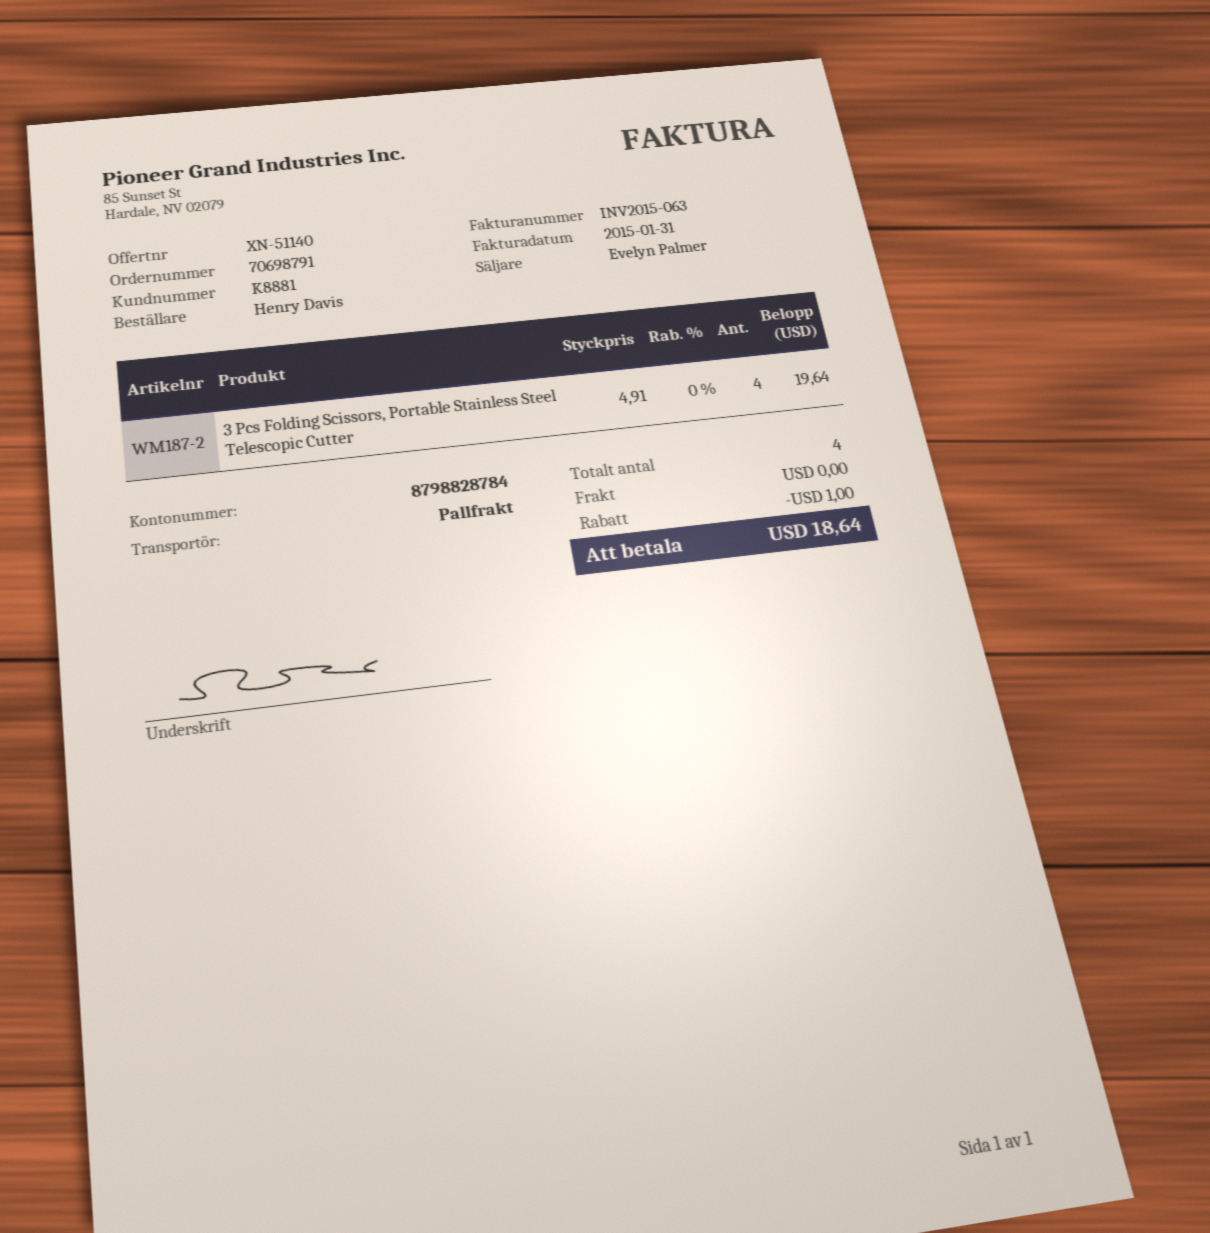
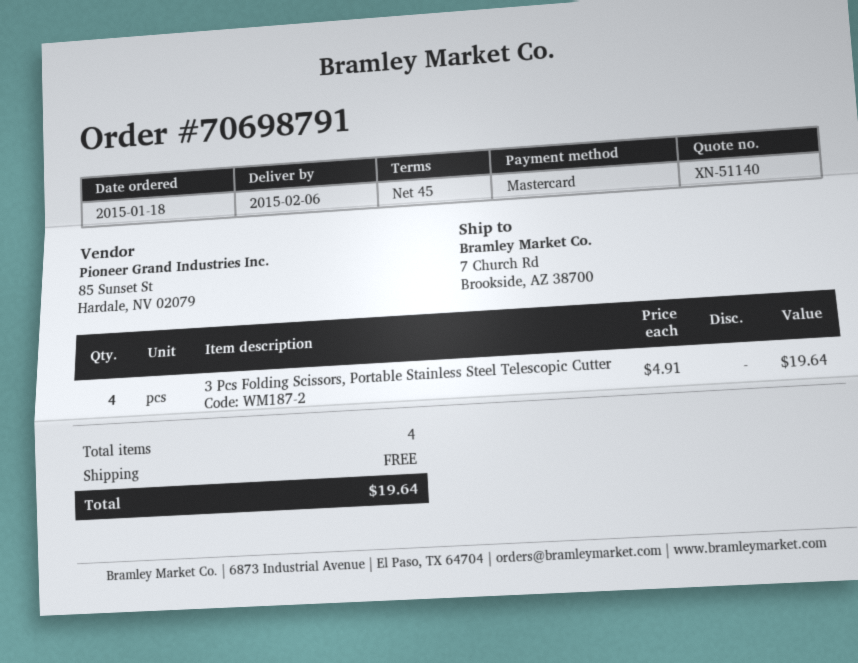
discount: 1.00 -> none
total: 18.64 -> 19.64

